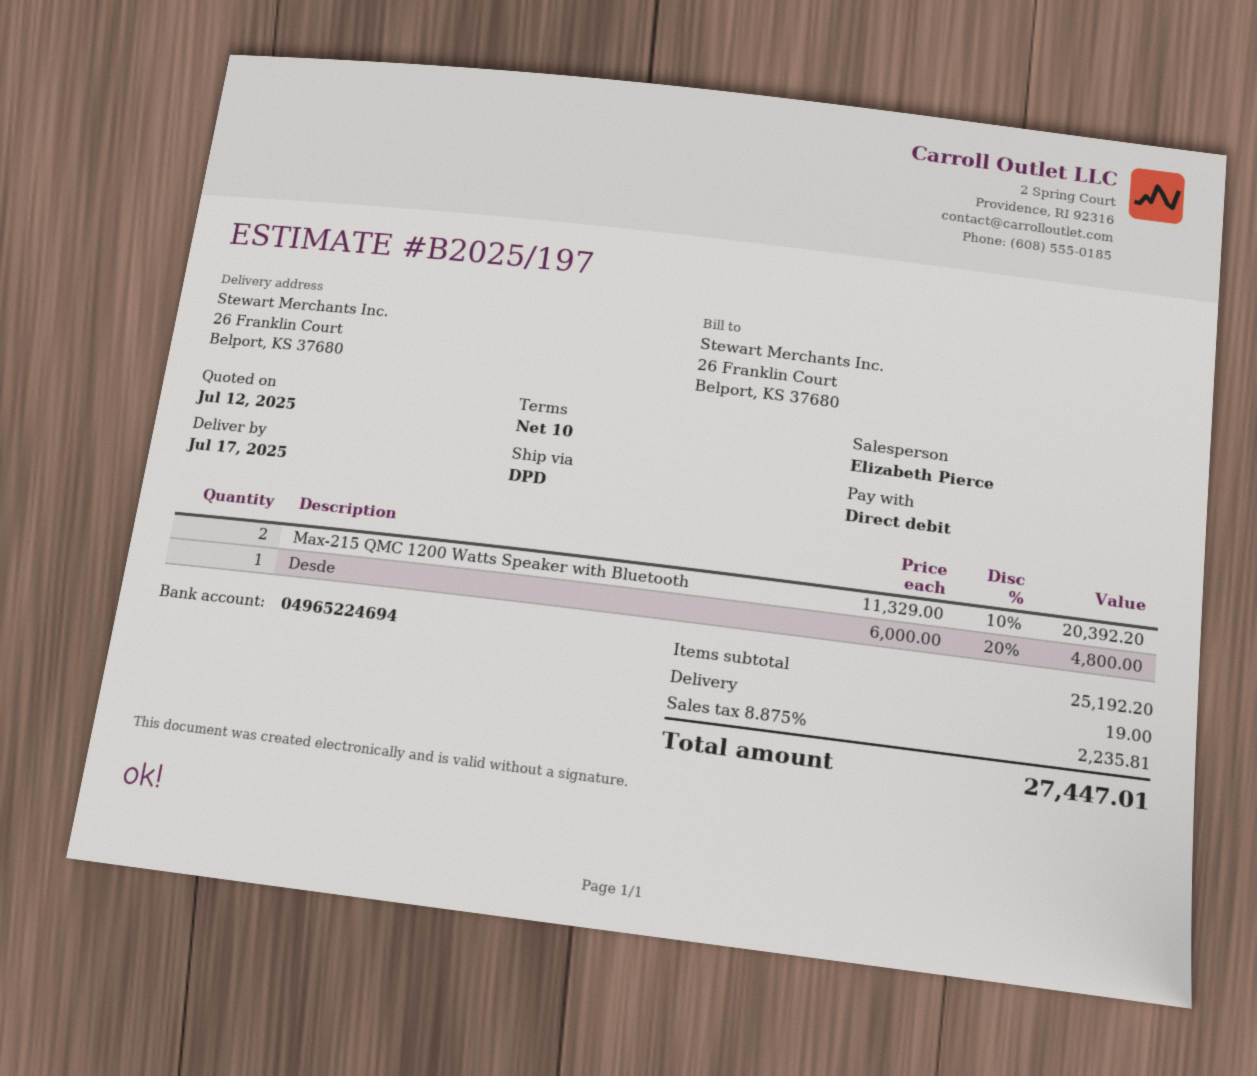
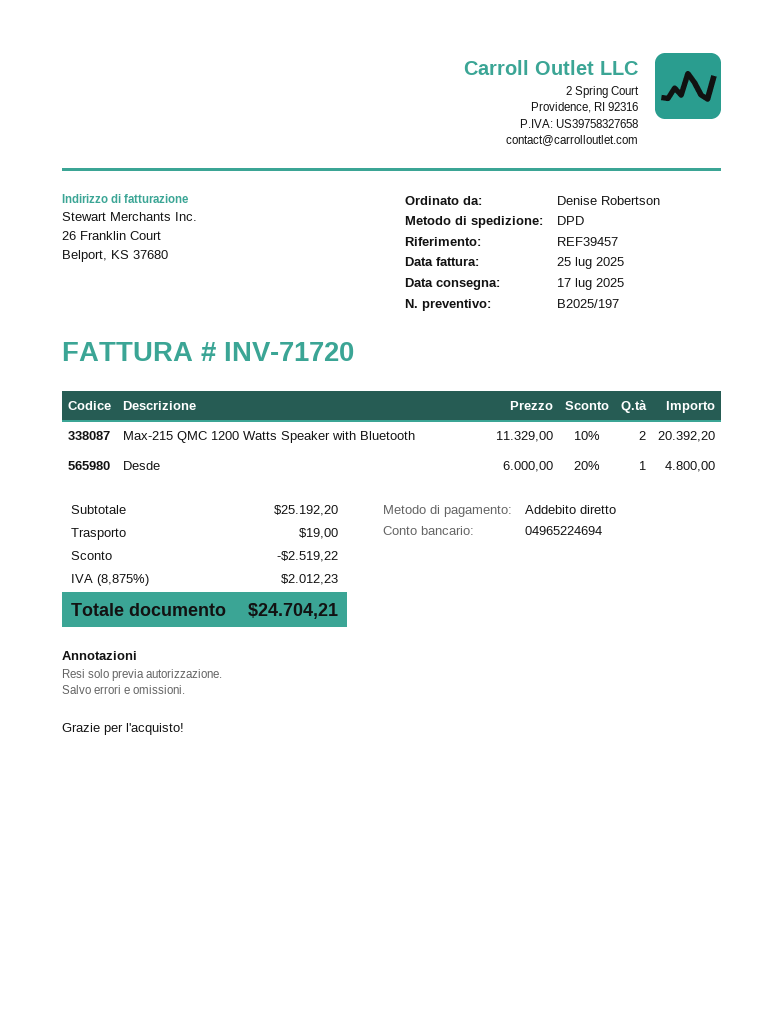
discount: none -> 2519.22
tax: 8.875% = 2235.81 -> 8.875% = 2012.23
total: 27447.01 -> 24704.21

